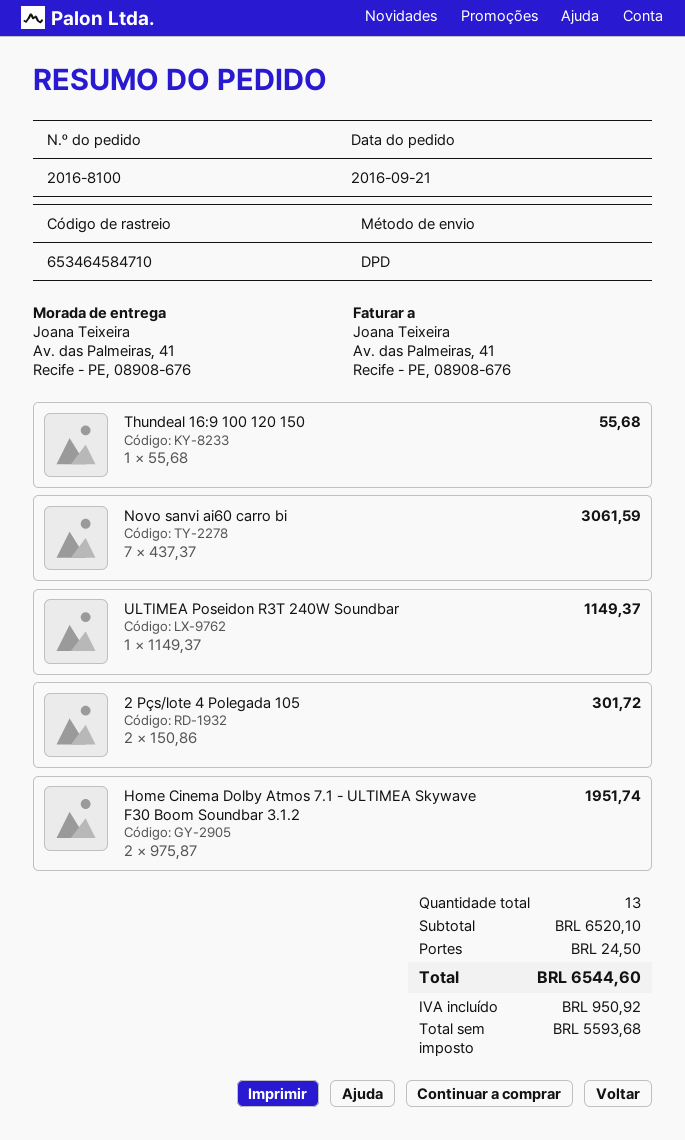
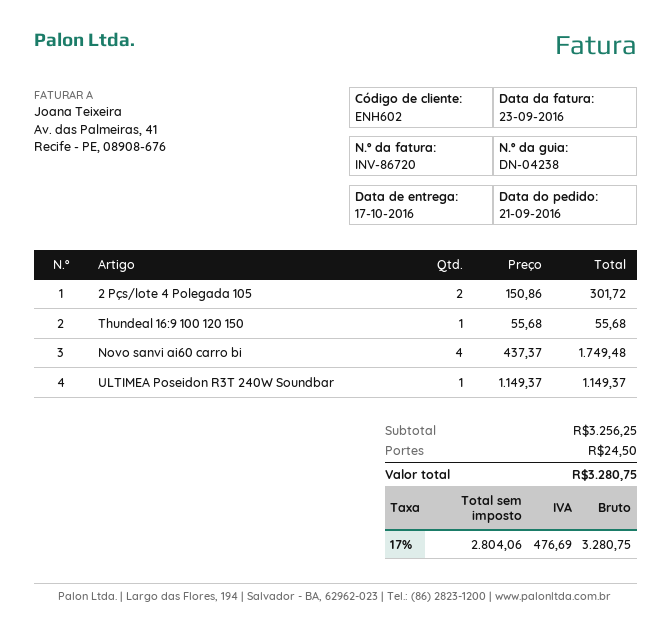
Novo sanvi ai60 carro bi: 7 x 437.37 = 3061.59 -> 4 x 437.37 = 1749.48
Home Cinema Dolby Atmos 7.1 - ULTIMEA Skywave F30 Boom Soundbar 3.1.2: 2 x 975.87 = 1951.74 -> none
subtotal: 6520.10 -> 3256.25
net: 5593.68 -> 2804.06
tax: 950.92 -> 476.69
total: 6544.60 -> 3280.75

